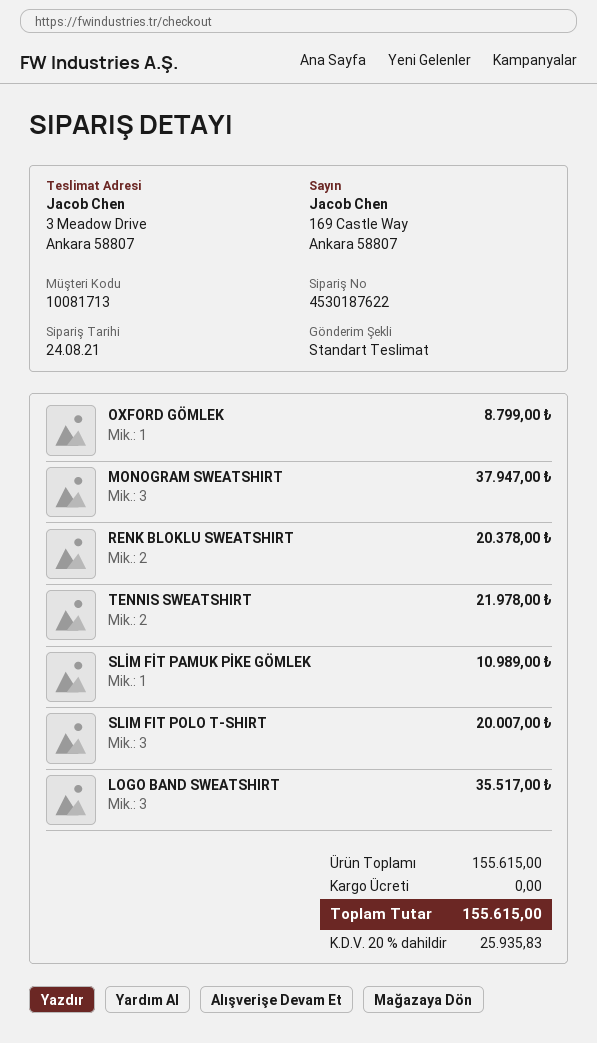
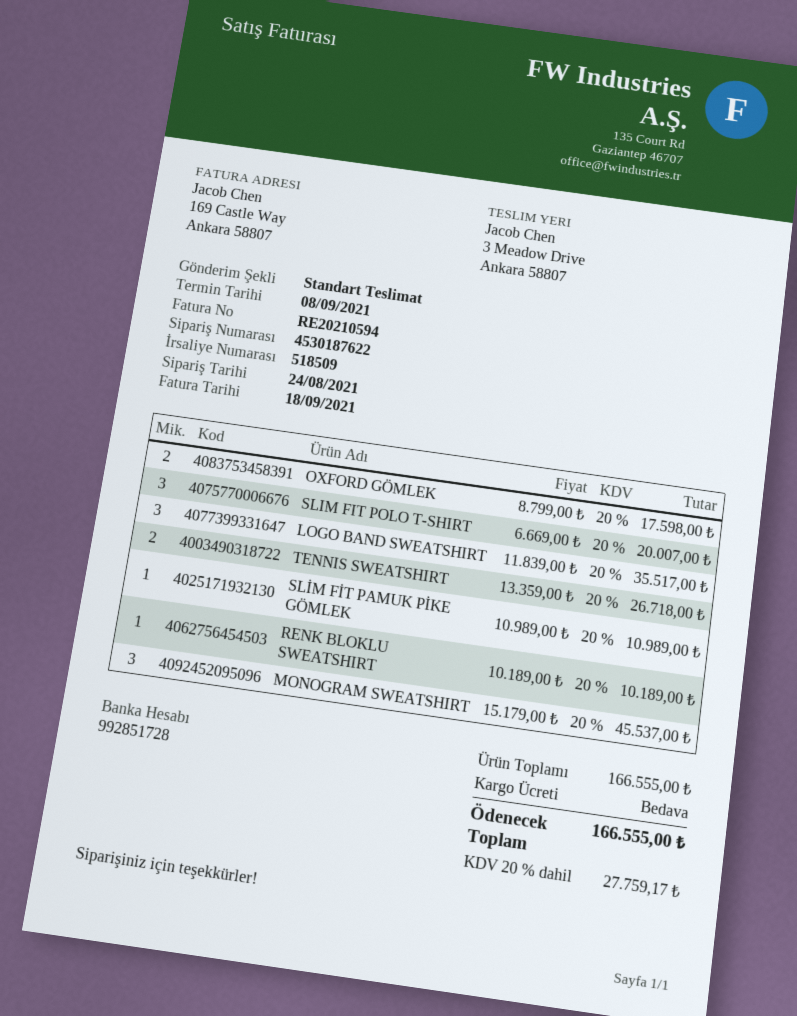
OXFORD GÖMLEK: 1 for 8799.00 -> 2 for 17598.00
MONOGRAM SWEATSHIRT: 3 for 37947.00 -> 3 for 45537.00
RENK BLOKLU SWEATSHIRT: 2 for 20378.00 -> 1 for 10189.00
TENNIS SWEATSHIRT: 2 for 21978.00 -> 2 for 26718.00
subtotal: 155615.00 -> 166555.00
tax: 20% = 25935.83 -> 20% = 27759.17
total: 155615.00 -> 166555.00

